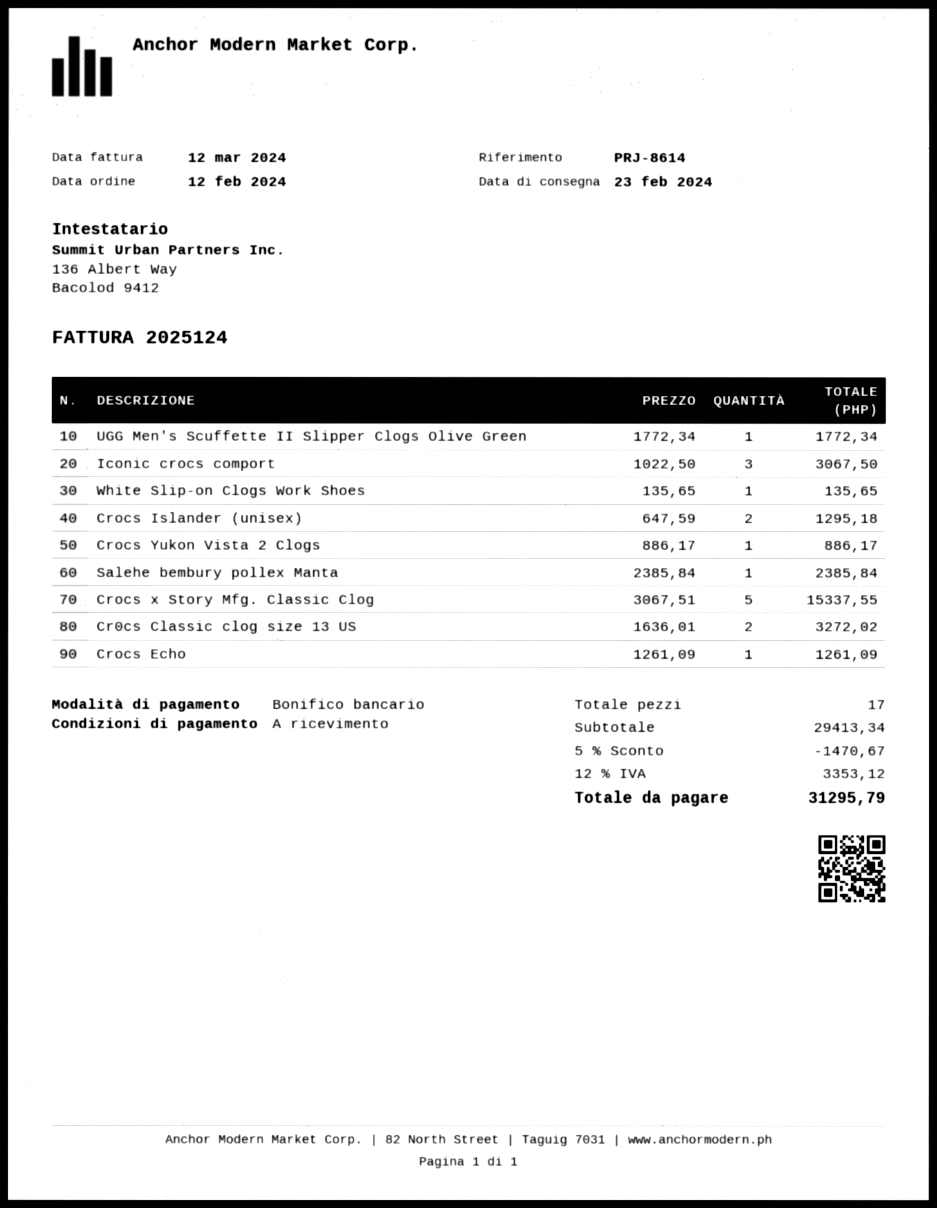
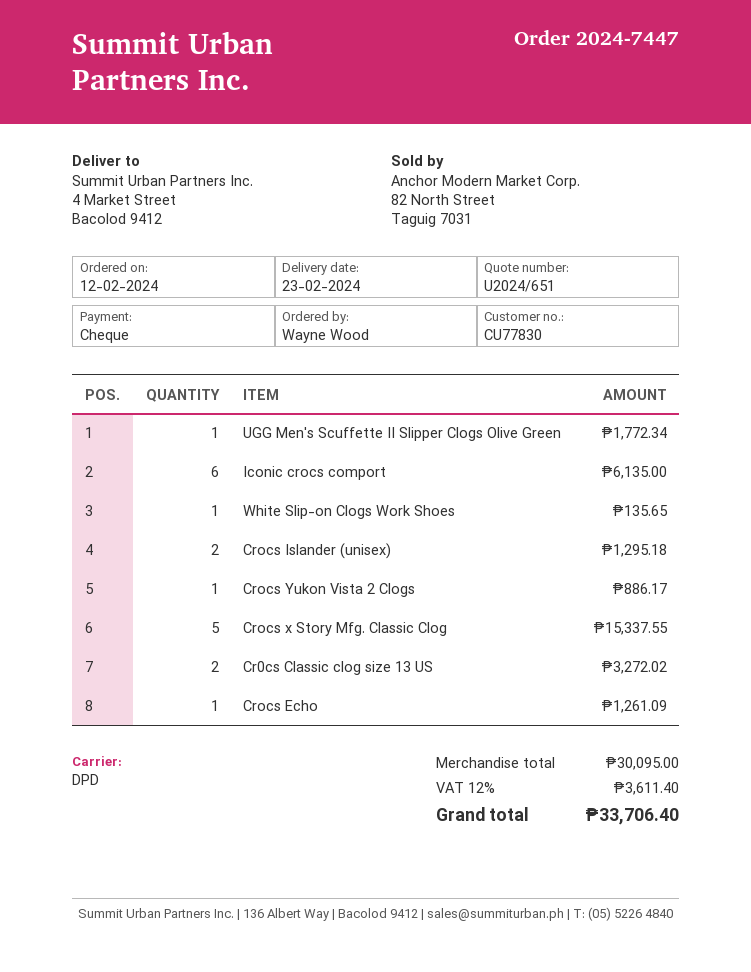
payment method: bank transfer -> cheque
Iconic crocs comport: 3 for 3067.50 -> 6 for 6135.00
Salehe bembury pollex Manta: 1 for 2385.84 -> none
subtotal: 29413.34 -> 30095.00
discount: 5% = 1470.67 -> none
tax: 12% = 3353.12 -> 12% = 3611.40
total: 31295.79 -> 33706.40

